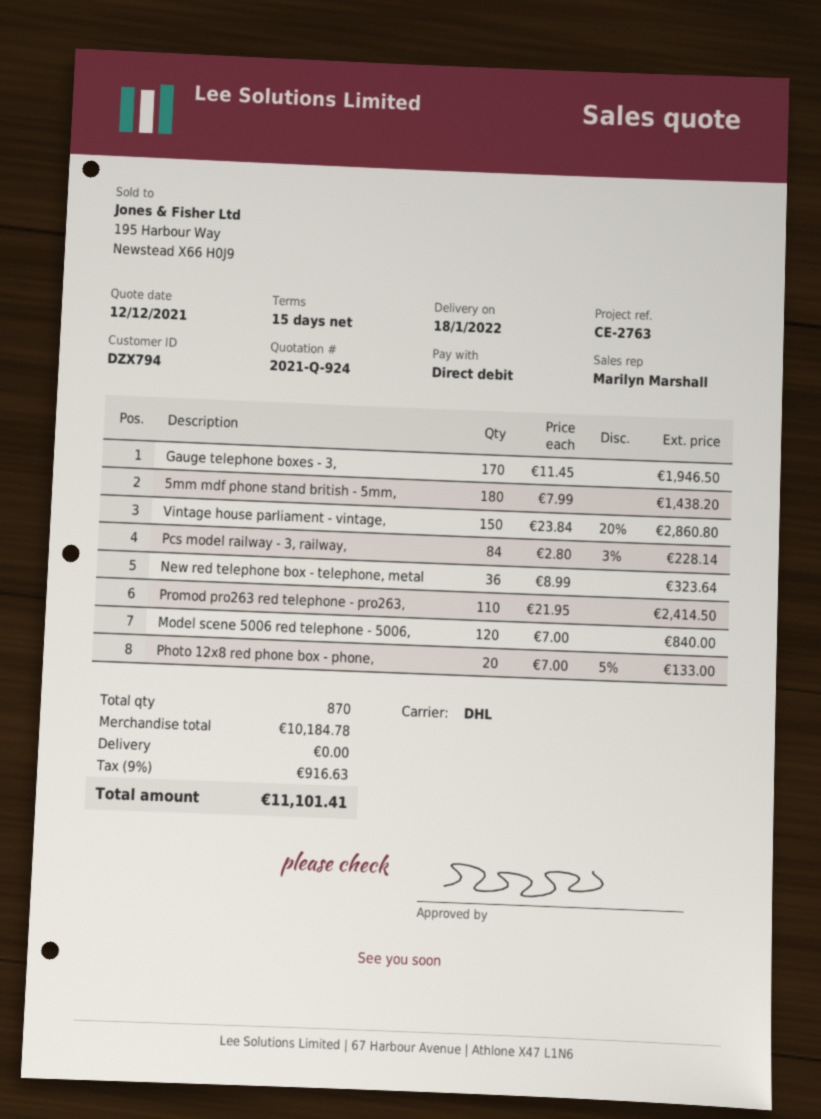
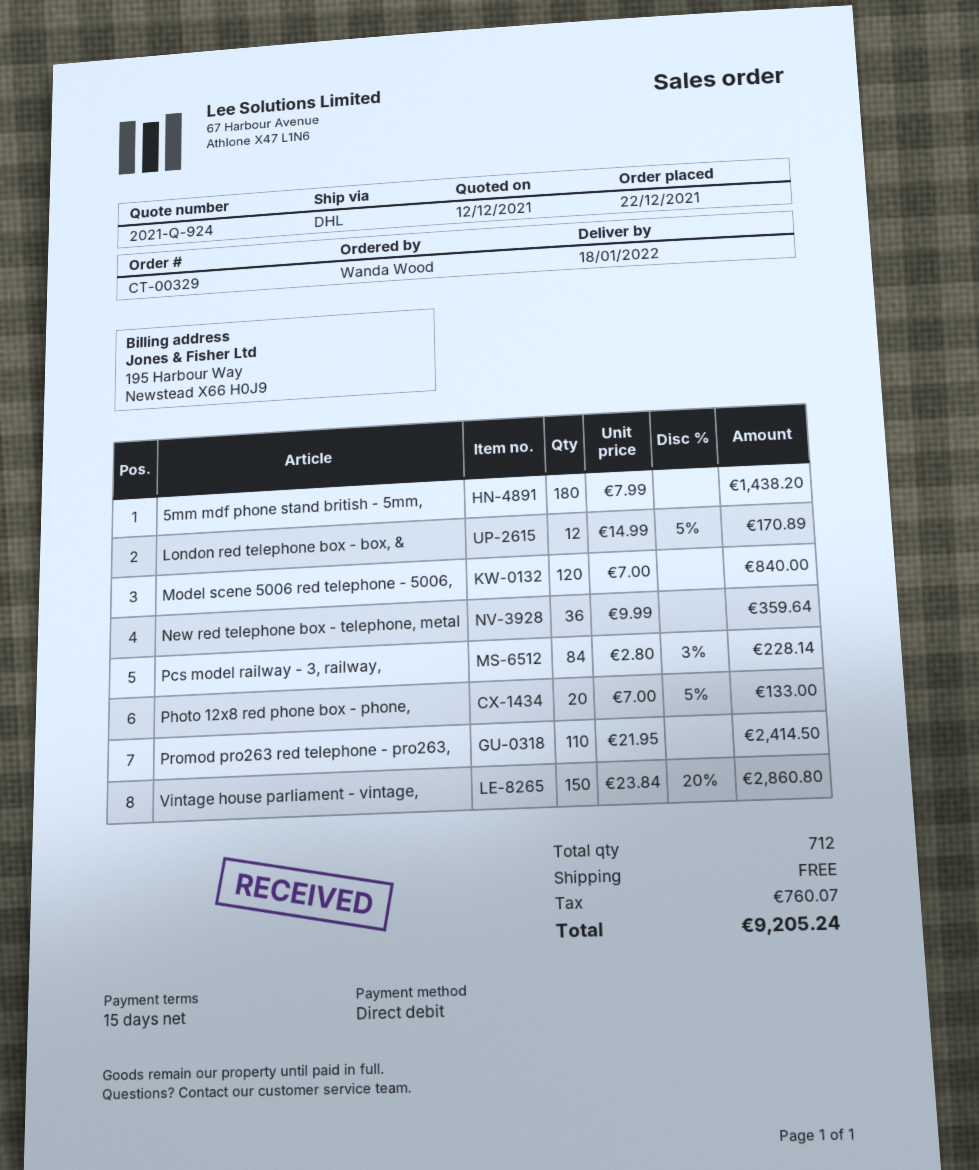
Gauge telephone boxes - 3,: 170 x 11.45 = 1946.50 -> none
New red telephone box - telephone, metal: 36 x 8.99 = 323.64 -> 36 x 9.99 = 359.64
London red telephone box - box, &: none -> 12 x 14.99 - 5% = 170.89
total quantity: 870 -> 712
tax: 916.63 -> 760.07
total: 11101.41 -> 9205.24

